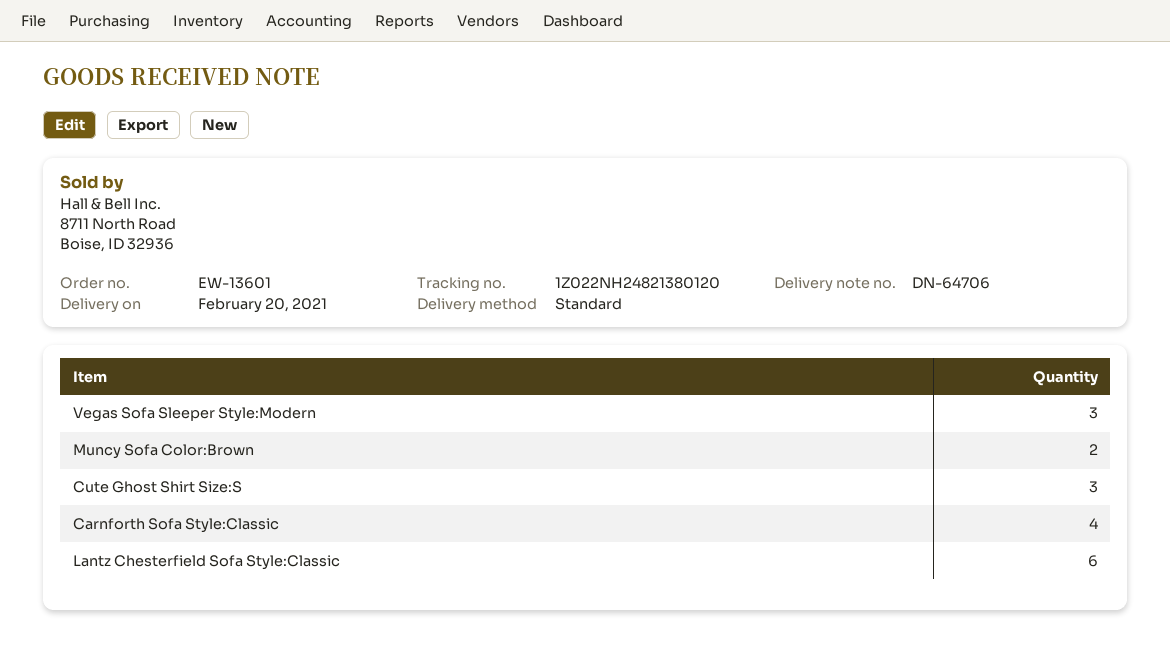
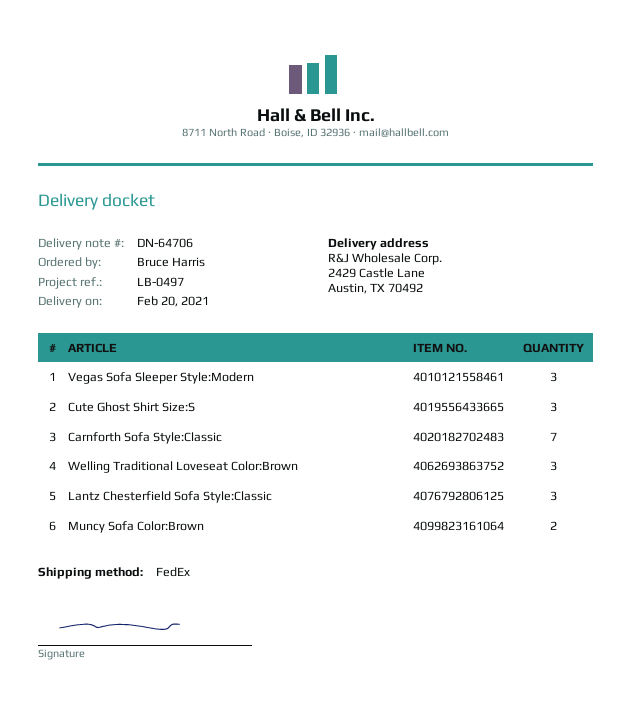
shipping method: standard -> FedEx
Carnforth Sofa Style:Classic: 4 -> 7
Lantz Chesterfield Sofa Style:Classic: 6 -> 3
Welling Traditional Loveseat Color:Brown: none -> 3

